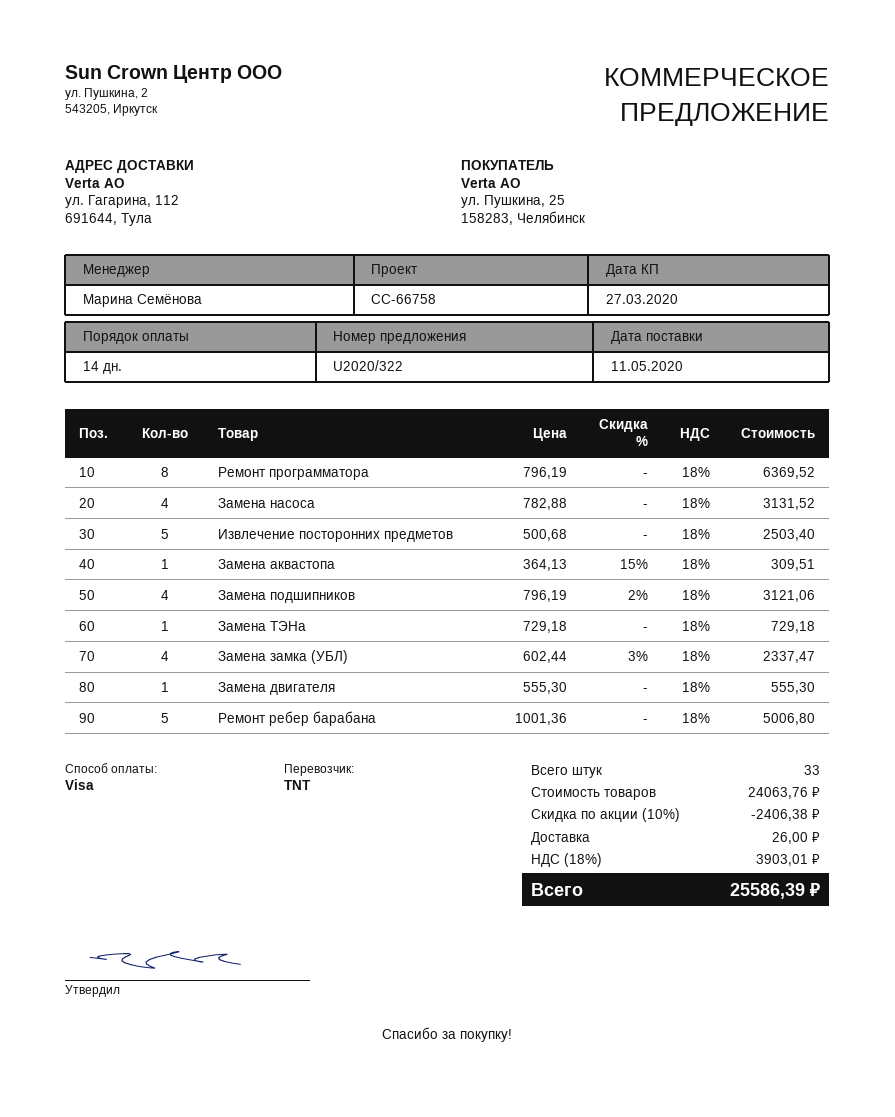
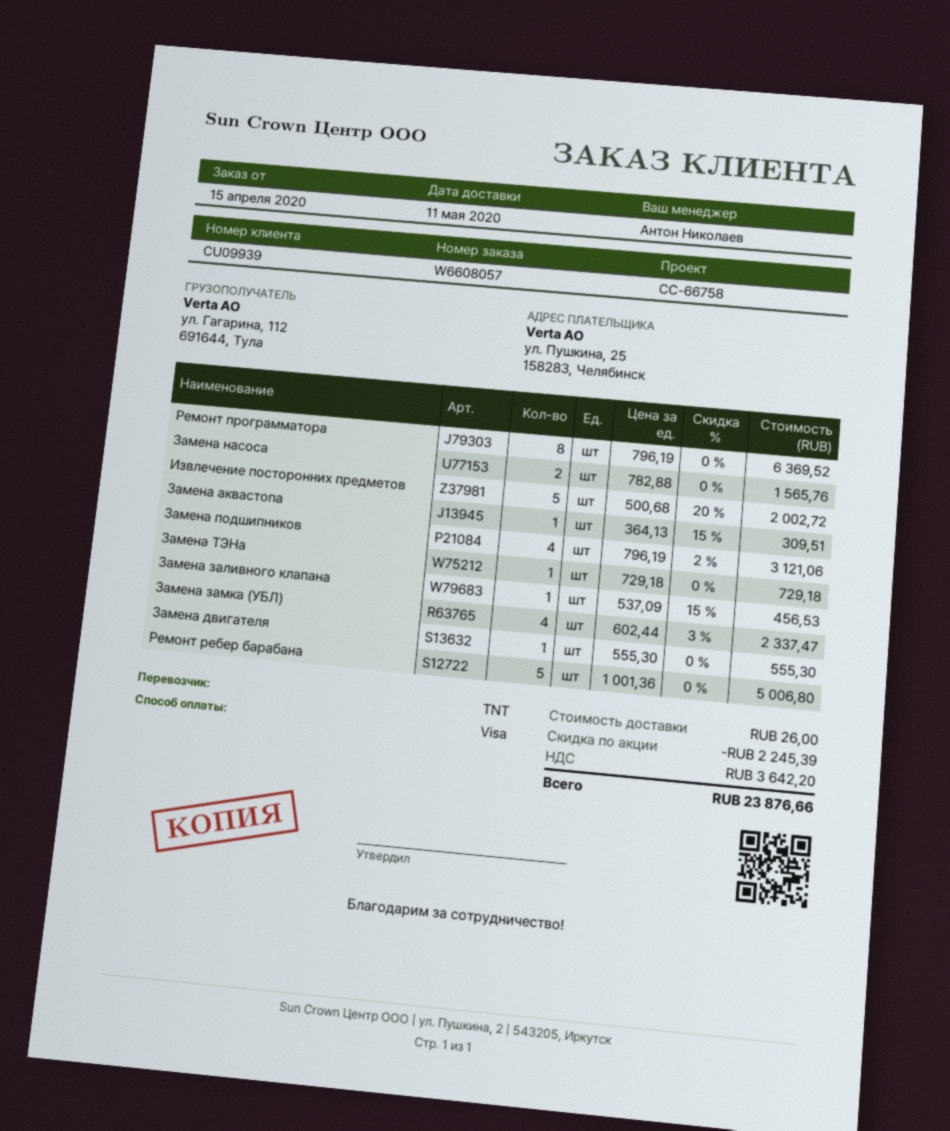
sales rep: Марина Семёнова -> Антон Николаев
Замена насоса: 4 x 782.88 = 3131.52 -> 2 x 782.88 = 1565.76
Извлечение посторонних предметов: 5 x 500.68 = 2503.40 -> 5 x 500.68 - 20% = 2002.72
Замена заливного клапана: none -> 1 x 537.09 - 15% = 456.53
discount: 2406.38 -> 2245.39
tax: 3903.01 -> 3642.20
total: 25586.39 -> 23876.66

